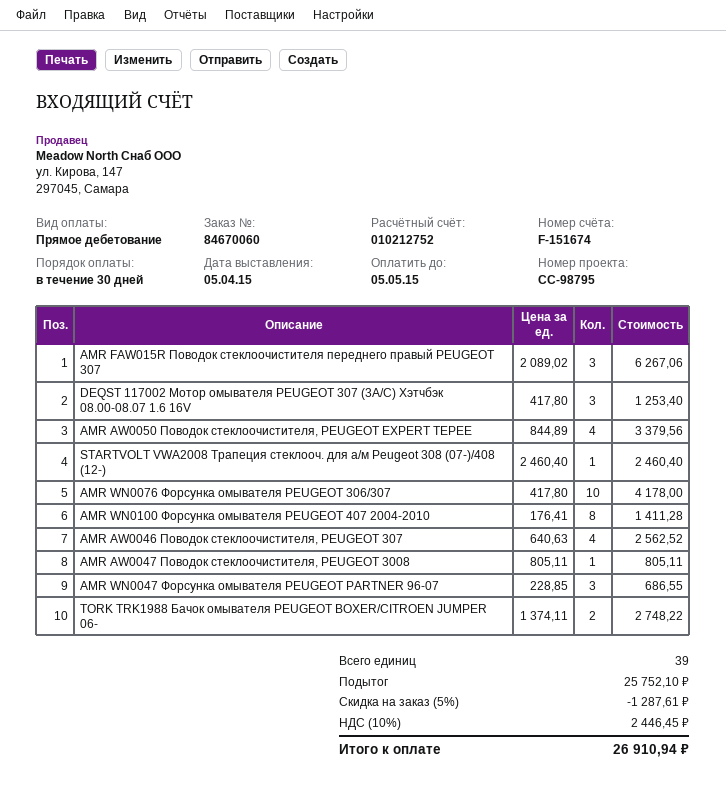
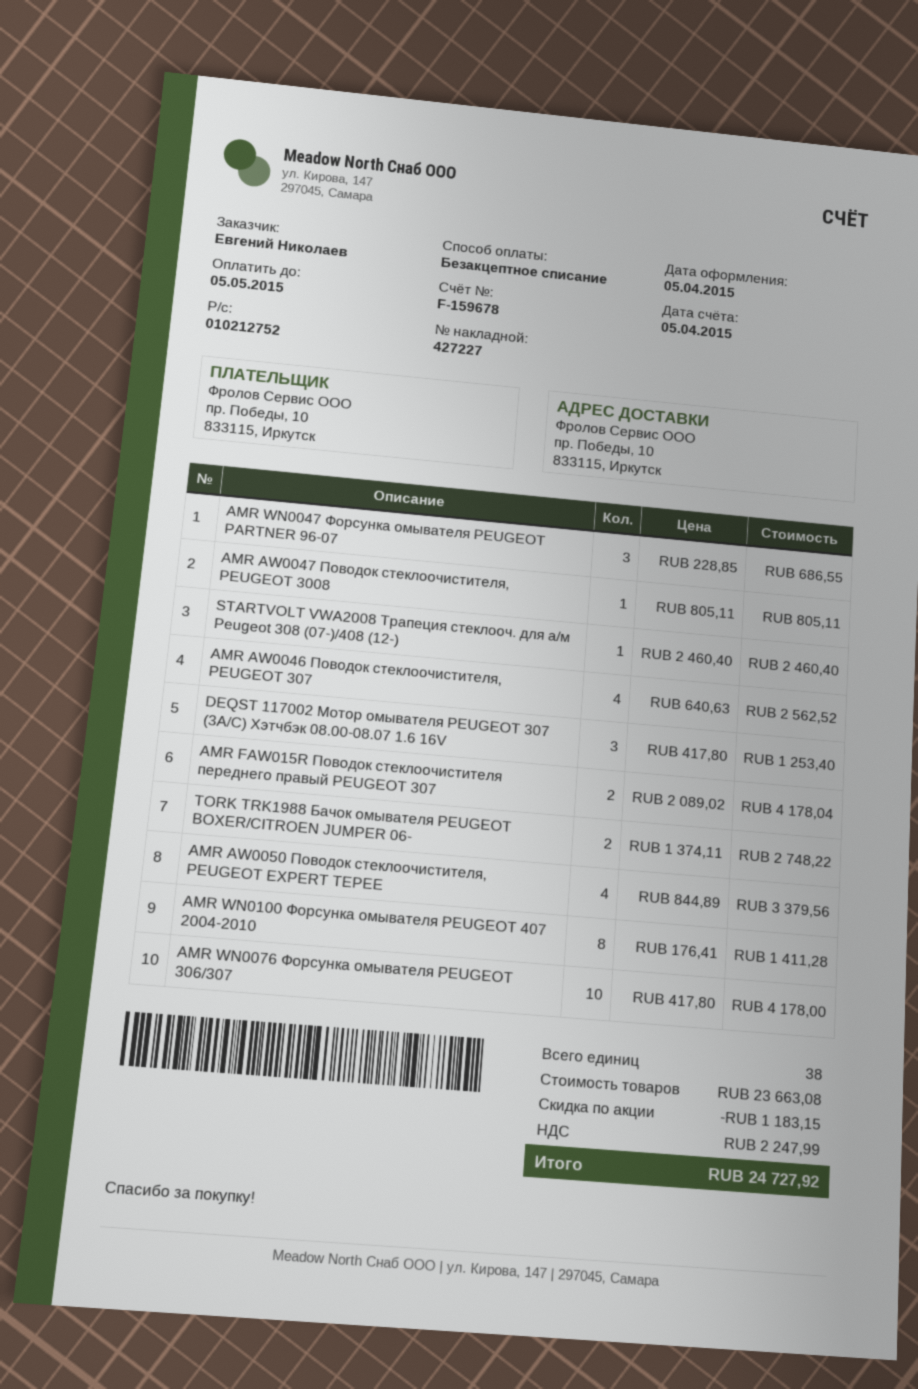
invoice number: F-151674 -> F-159678
AMR FAW015R Поводок стеклоочистителя переднего правый PEUGEOT 307: 3 x 2089.02 = 6267.06 -> 2 x 2089.02 = 4178.04
total quantity: 39 -> 38
subtotal: 25752.10 -> 23663.08
discount: 1287.61 -> 1183.15
tax: 2446.45 -> 2247.99
total: 26910.94 -> 24727.92

